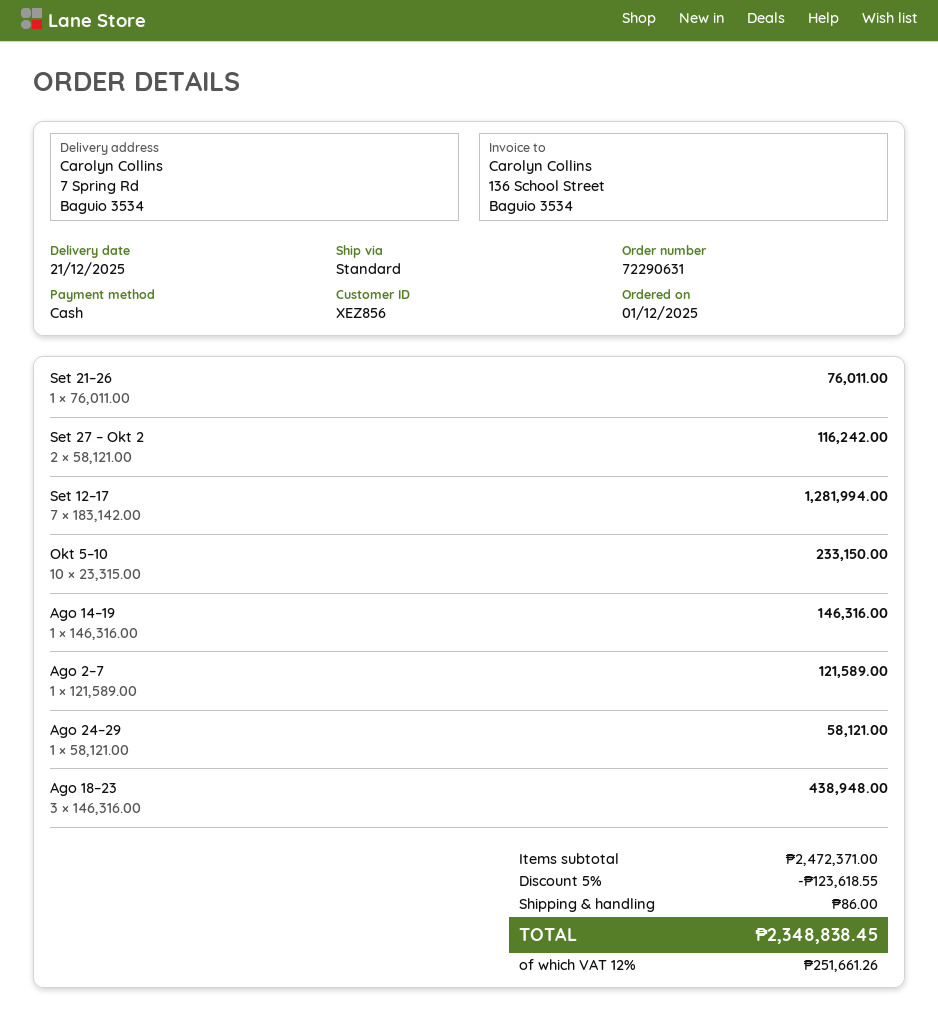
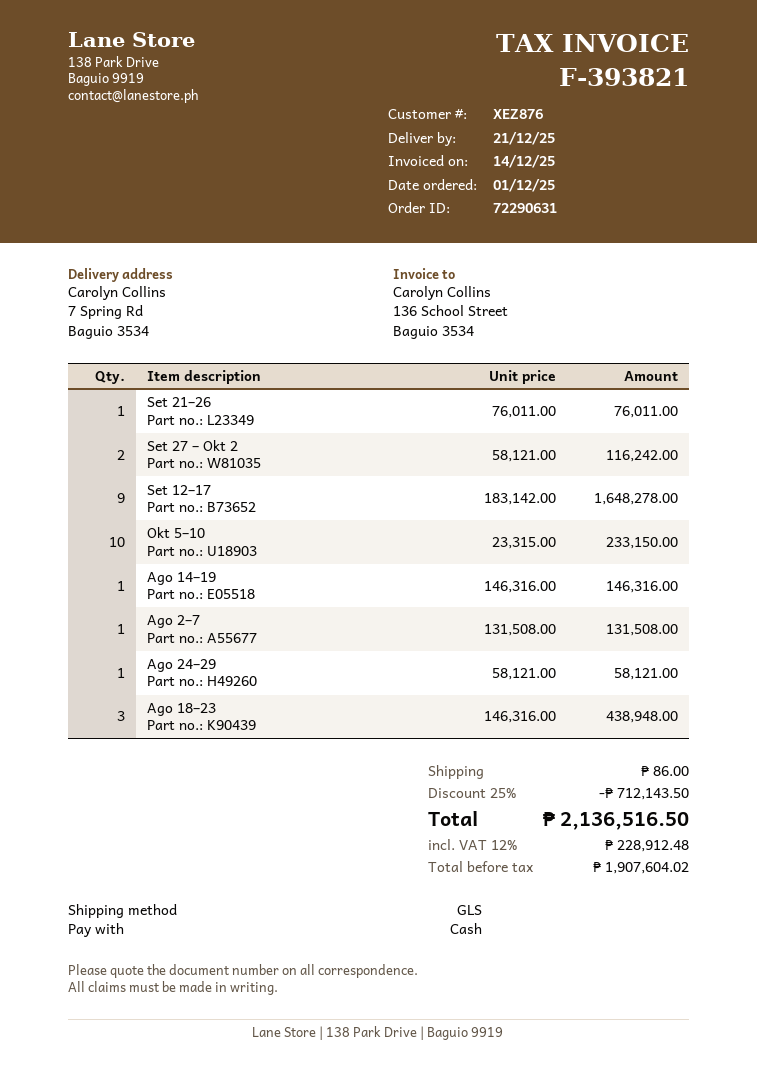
customer number: XEZ856 -> XEZ876
shipping method: standard -> GLS
Set 12–17: 7 x 183142.00 = 1281994.00 -> 9 x 183142.00 = 1648278.00
Ago 2–7: 1 x 121589.00 = 121589.00 -> 1 x 131508.00 = 131508.00
discount: 5% = 123618.55 -> 25% = 712143.50
tax: 12% = 251661.26 -> 12% = 228912.48
total: 2348838.45 -> 2136516.50

